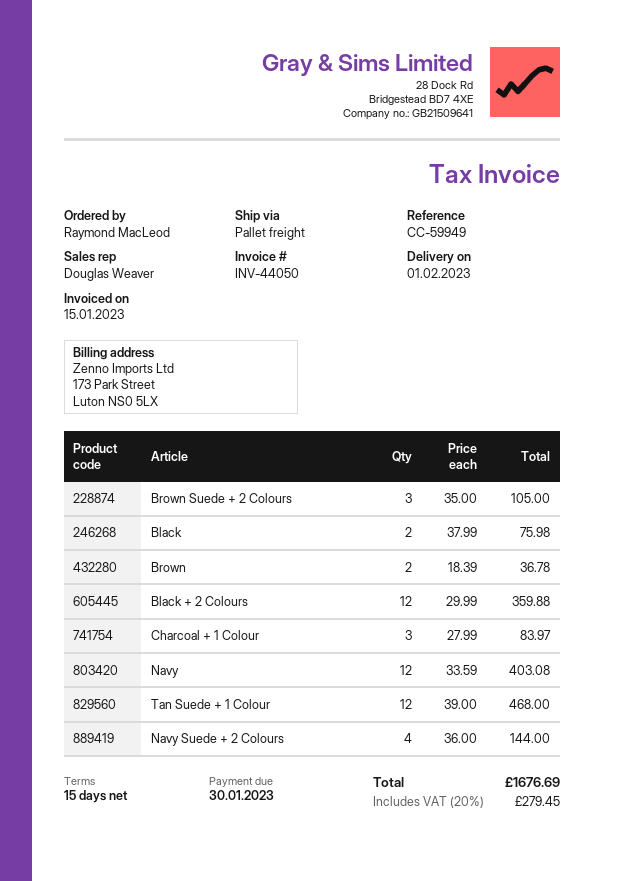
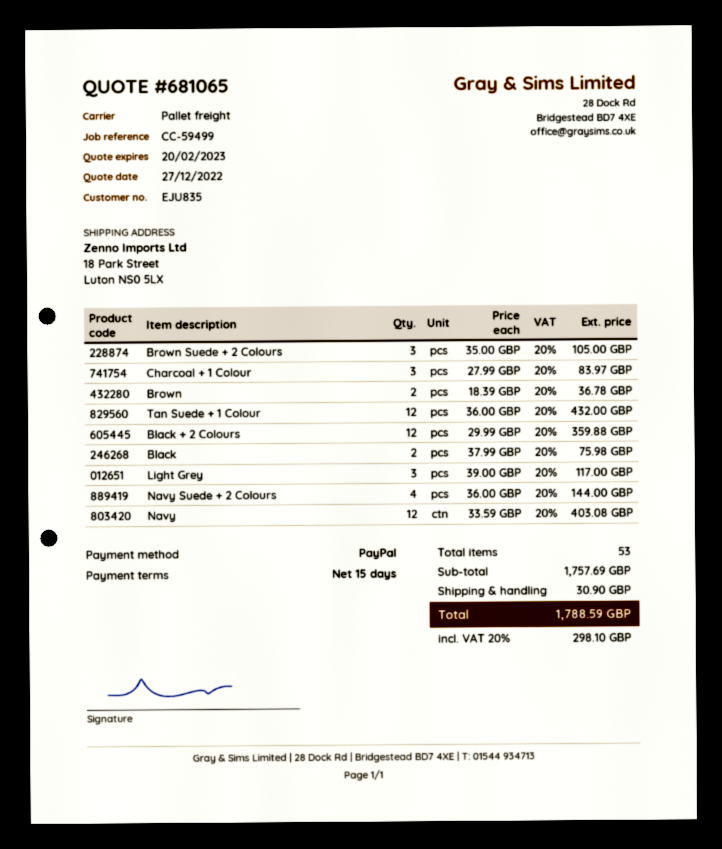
reference: CC-59949 -> CC-59499
Tan Suede + 1 Colour: 12 x 39.00 = 468.00 -> 12 x 36.00 = 432.00
Light Grey: none -> 3 x 39.00 = 117.00
shipping: none -> 30.90
tax: 20% = 279.45 -> 20% = 298.10
total: 1676.69 -> 1788.59

